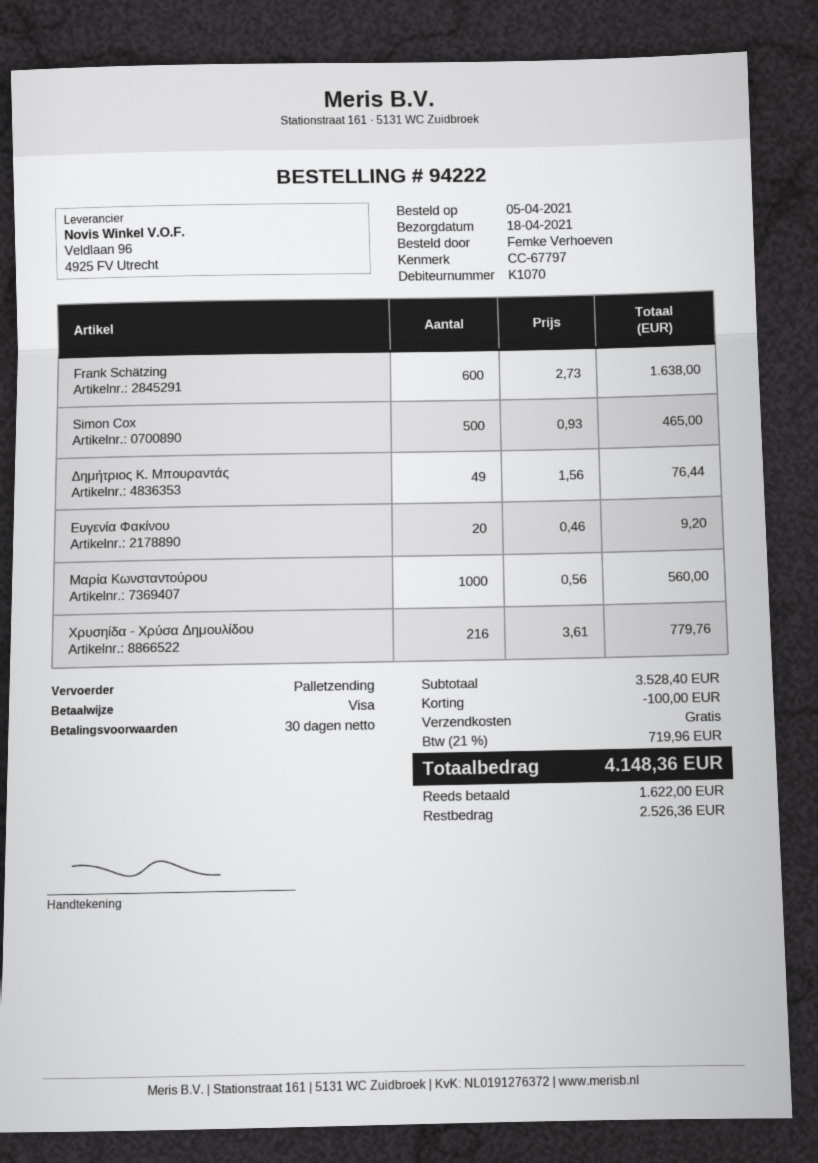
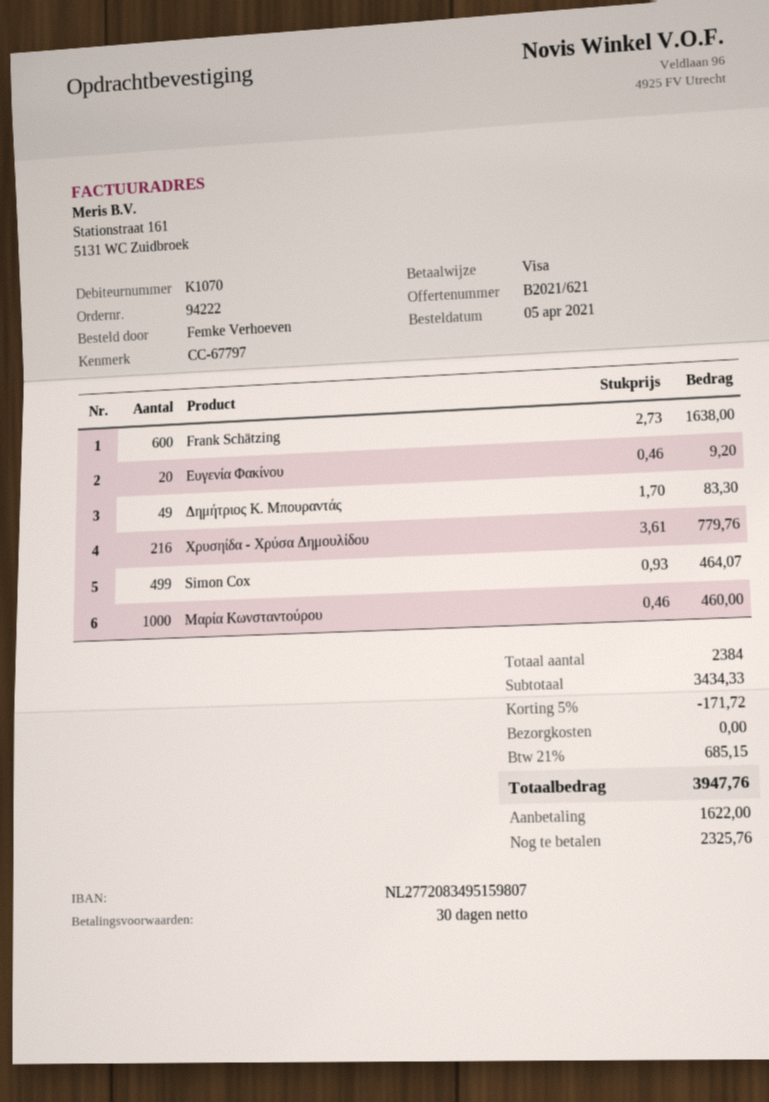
Simon Cox: 500 x 0.93 = 465.00 -> 499 x 0.93 = 464.07
Δημήτριος Κ. Μπουραντάς: 49 x 1.56 = 76.44 -> 49 x 1.70 = 83.30
Μαρία Κωνσταντούρου: 1000 x 0.56 = 560.00 -> 1000 x 0.46 = 460.00
subtotal: 3528.40 -> 3434.33
discount: 100.00 -> 171.72
tax: 21% = 719.96 -> 21% = 685.15
total: 4148.36 -> 3947.76
balance: 2526.36 -> 2325.76

